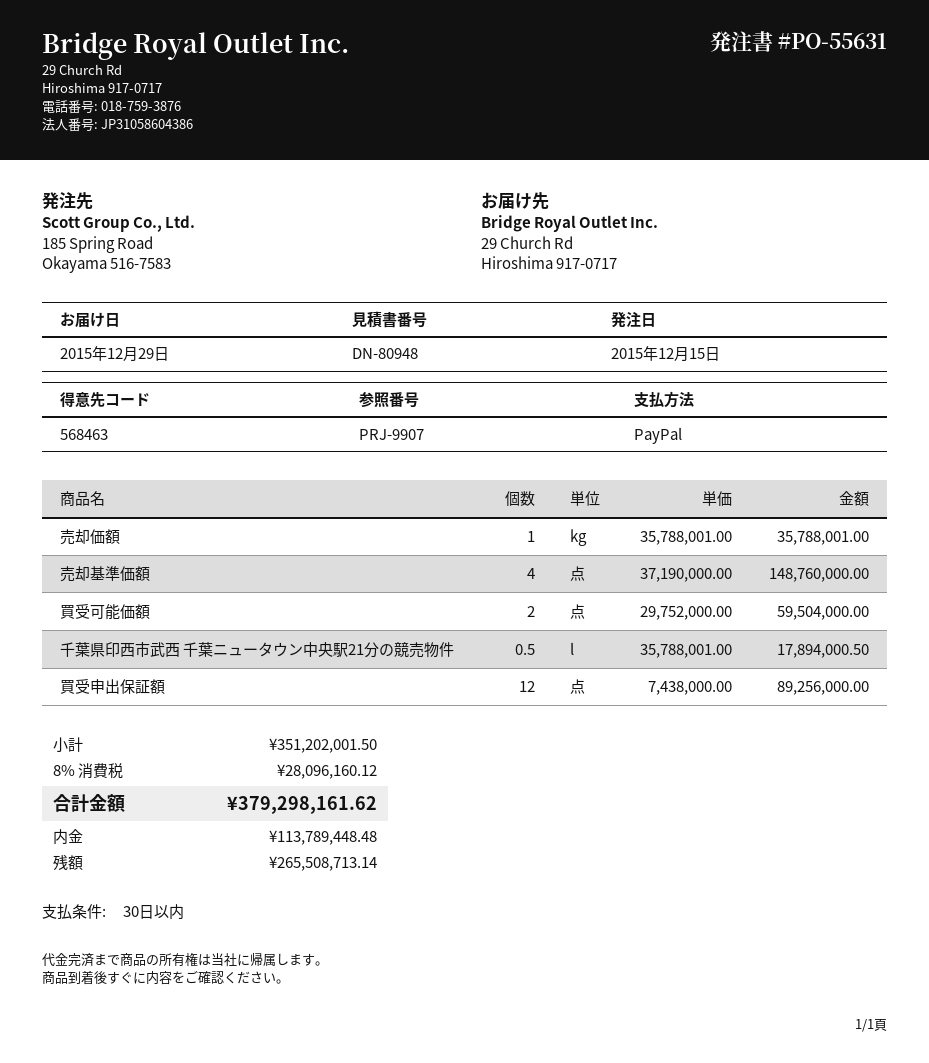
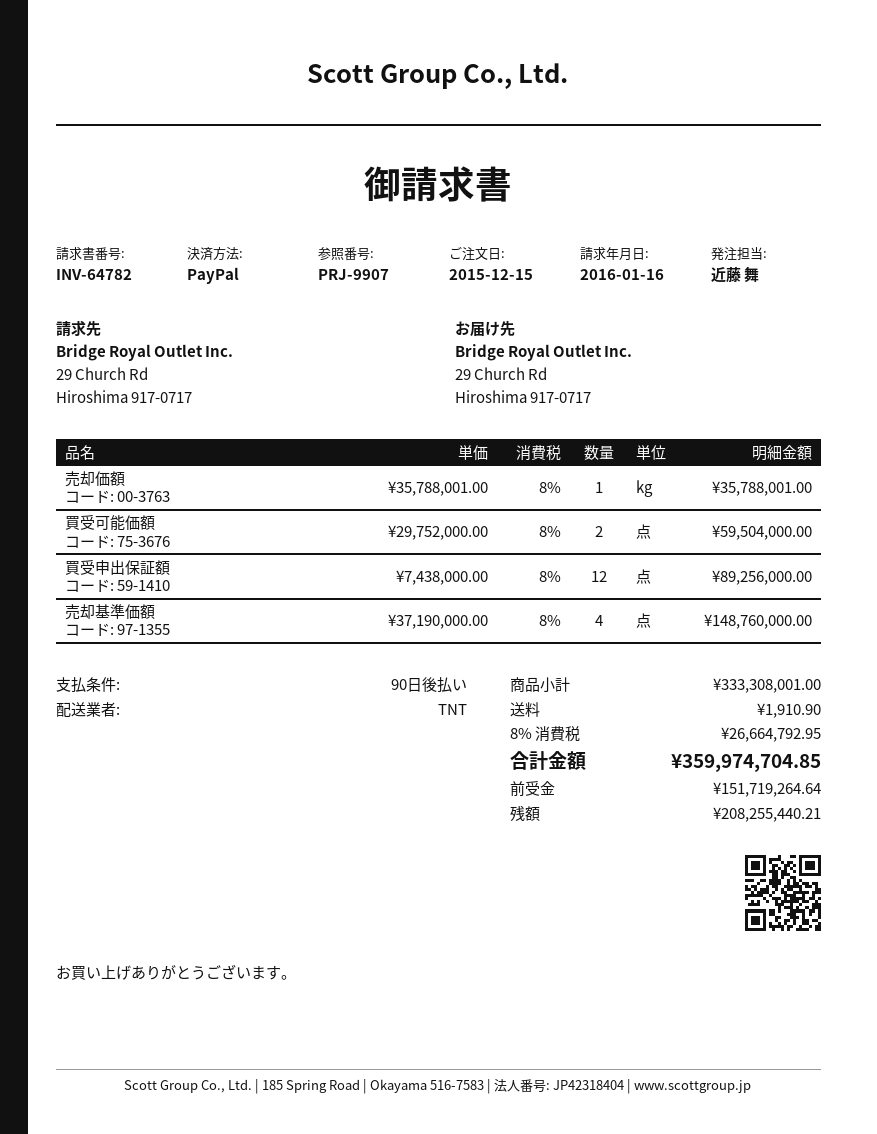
payment terms: 30 days -> 90 days
千葉県印西市武西 千葉ニュータウン中央駅21分の競売物件: 0.5 x 35788001.00 = 17894000.50 -> none
subtotal: 351202001.50 -> 333308001.00
shipping: none -> 1910.90
tax: 8% = 28096160.12 -> 8% = 26664792.95
total: 379298161.62 -> 359974704.85
deposit: 113789448.48 -> 151719264.64
balance: 265508713.14 -> 208255440.21

